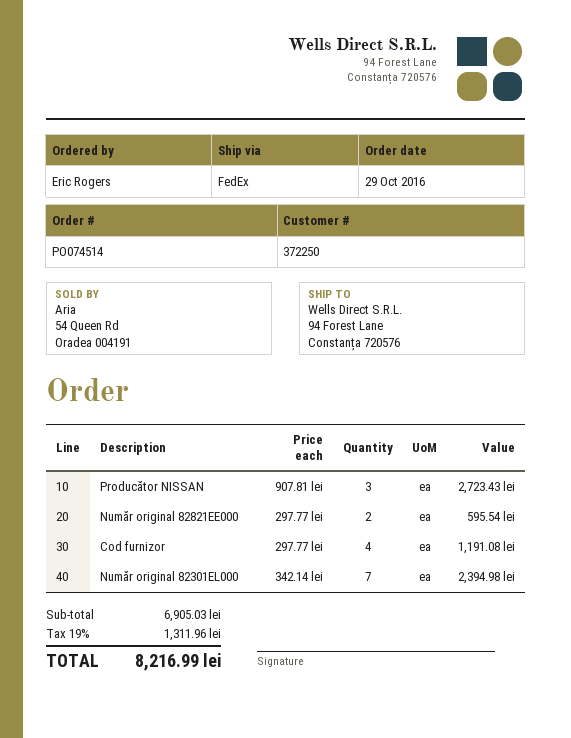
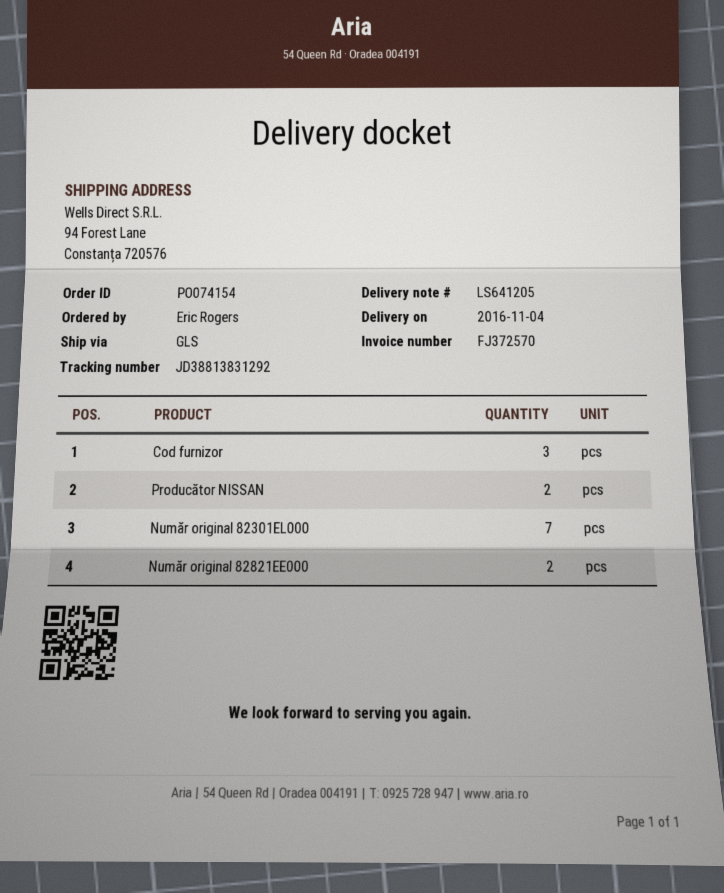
order number: PO074514 -> PO074154
shipping method: FedEx -> GLS
Producător NISSAN: 3 -> 2
Cod furnizor: 4 -> 3

